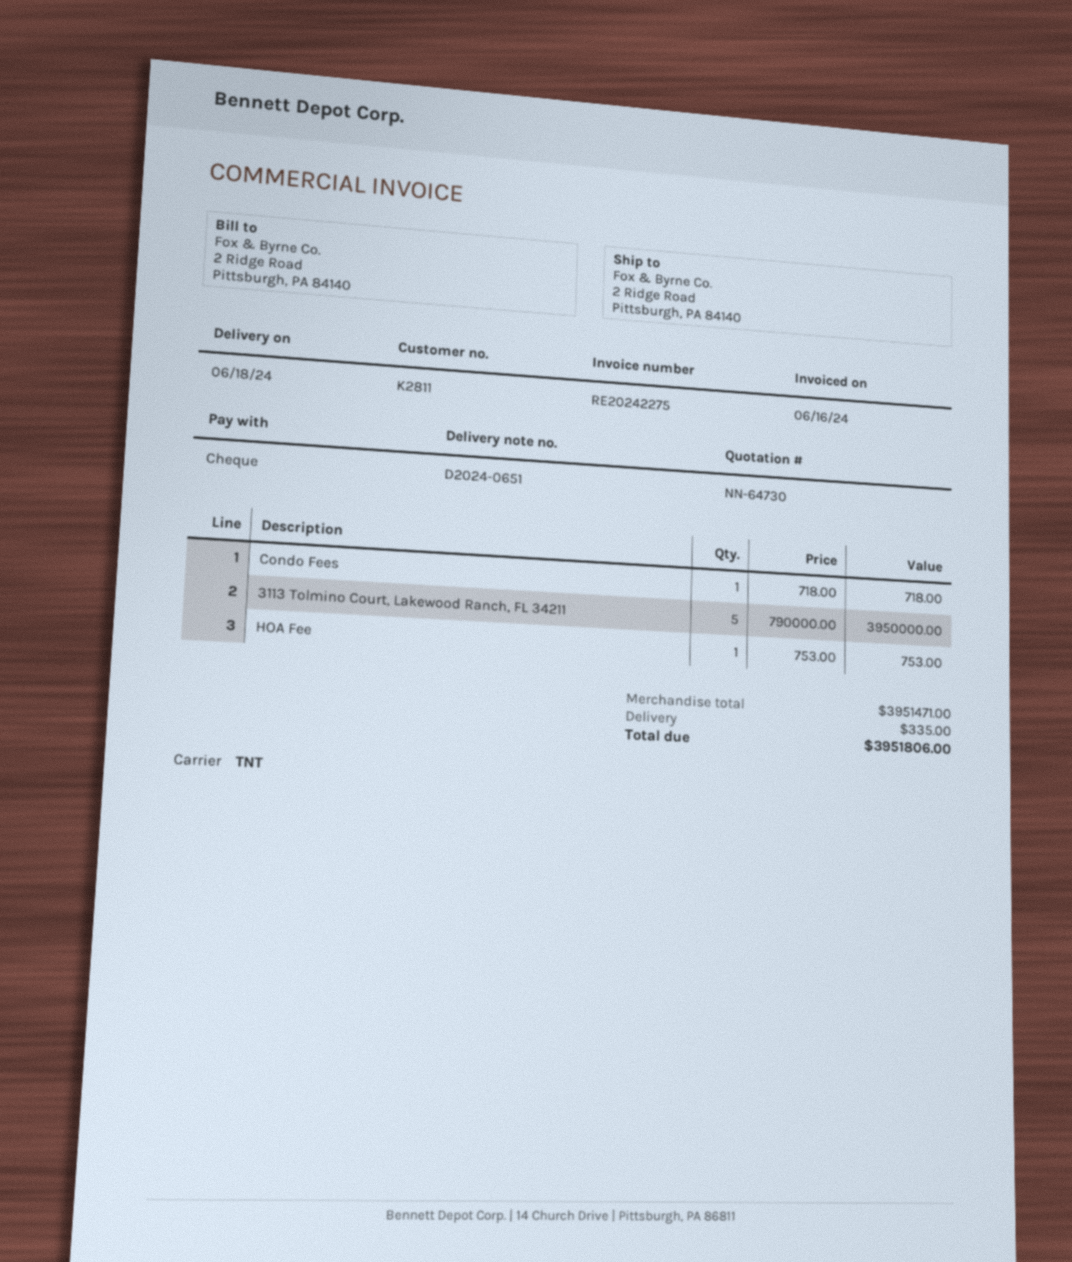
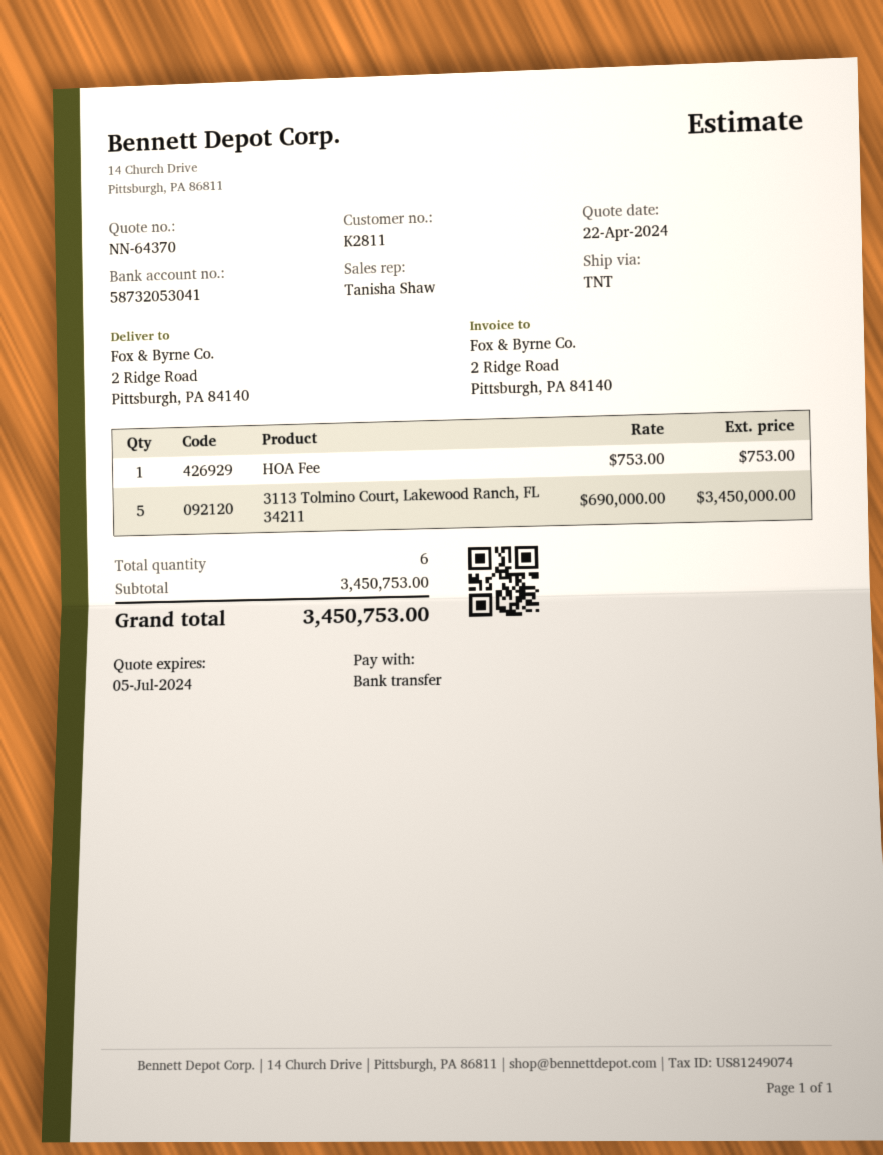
quote number: NN-64730 -> NN-64370
payment method: cheque -> bank transfer
Condo Fees: 1 x 718.00 = 718.00 -> none
3113 Tolmino Court, Lakewood Ranch, FL 34211: 5 x 790000.00 = 3950000.00 -> 5 x 690000.00 = 3450000.00
subtotal: 3951471.00 -> 3450753.00
shipping: 335.00 -> none
total: 3951806.00 -> 3450753.00

